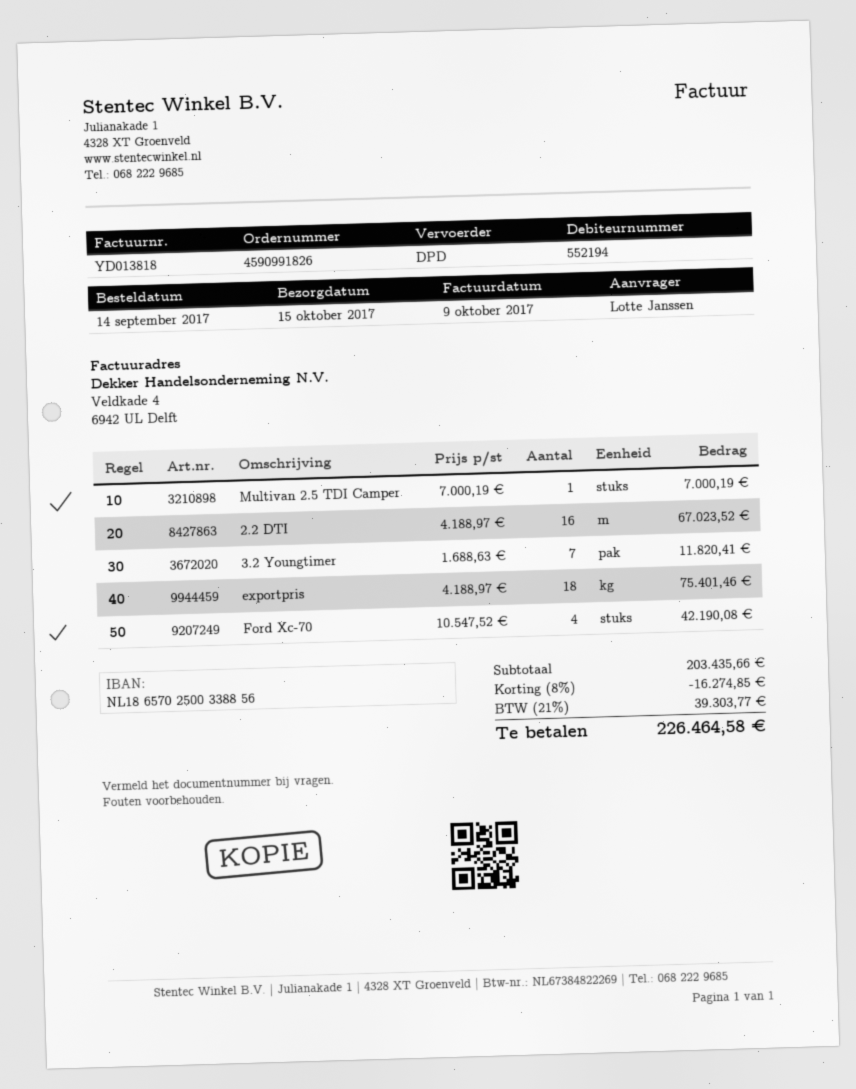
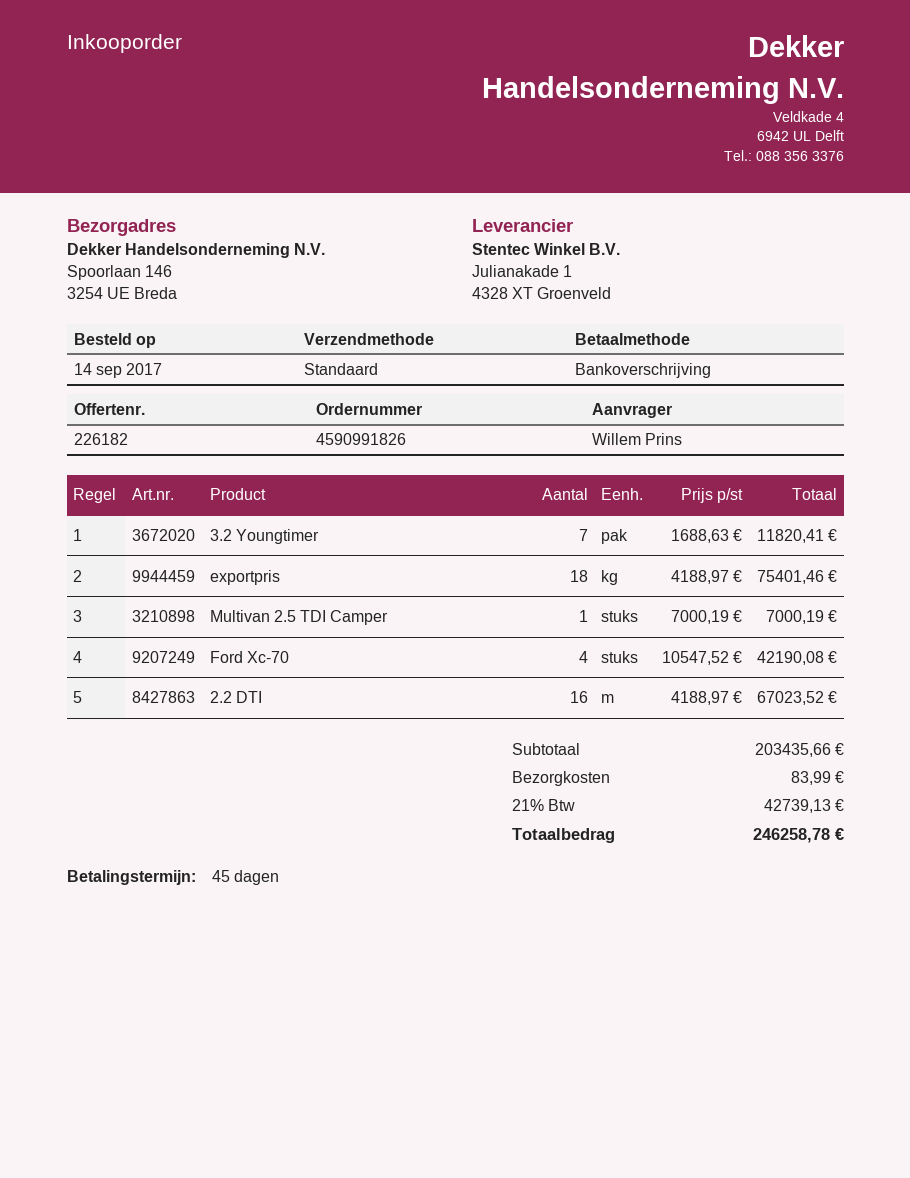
ordered by: Lotte Janssen -> Willem Prins
shipping method: DPD -> standard
discount: 8% = 16274.85 -> none
shipping: none -> 83.99
tax: 21% = 39303.77 -> 21% = 42739.13
total: 226464.58 -> 246258.78

